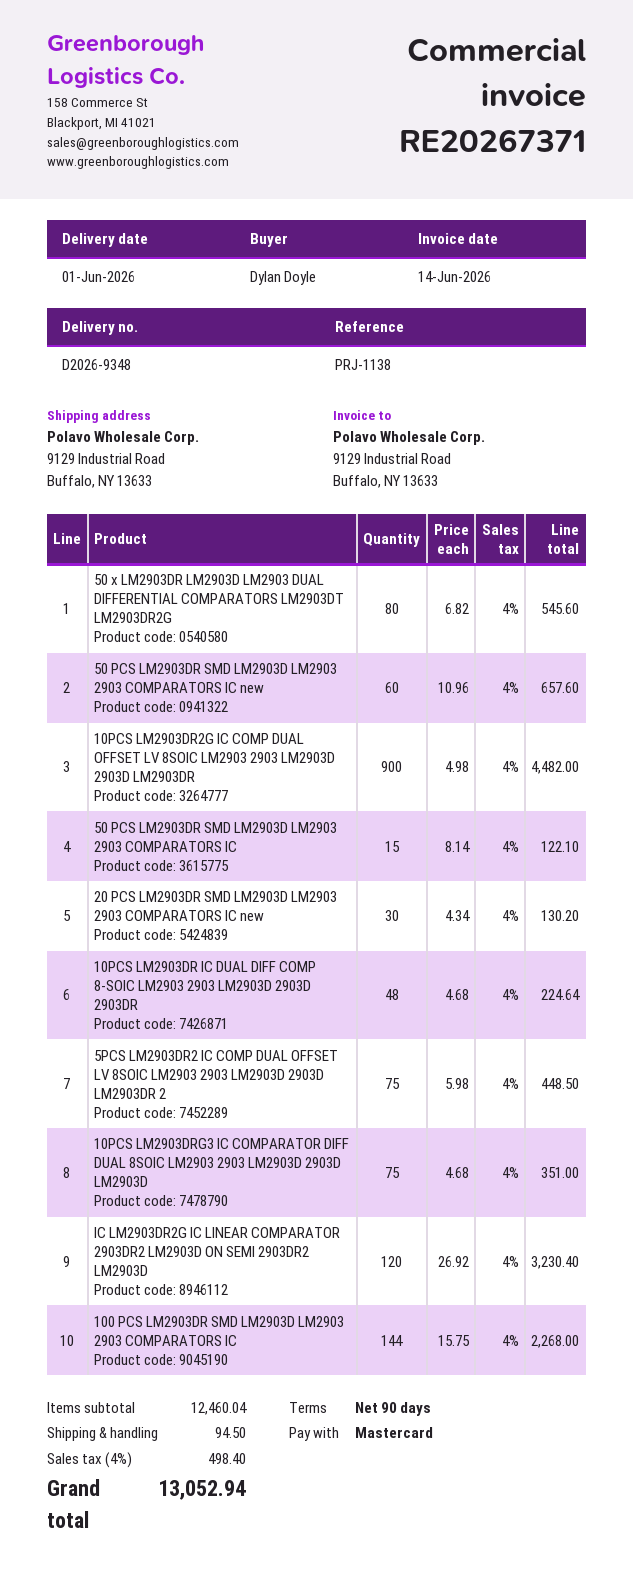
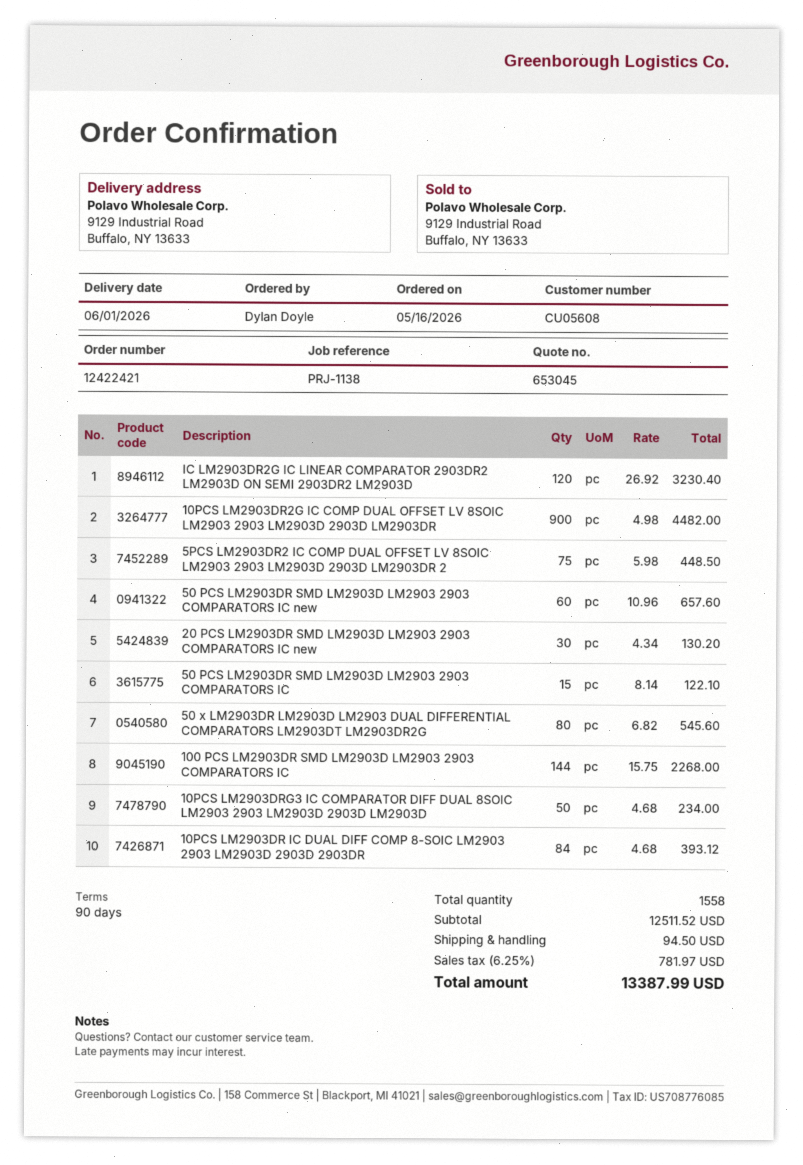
10PCS LM2903DR IC DUAL DIFF COMP 8-SOIC LM2903 2903 LM2903D 2903D 2903DR: 48 x 4.68 = 224.64 -> 84 x 4.68 = 393.12
10PCS LM2903DRG3 IC COMPARATOR DIFF DUAL 8SOIC LM2903 2903 LM2903D 2903D LM2903D: 75 x 4.68 = 351.00 -> 50 x 4.68 = 234.00
subtotal: 12460.04 -> 12511.52
tax: 4% = 498.40 -> 6.25% = 781.97
total: 13052.94 -> 13387.99

